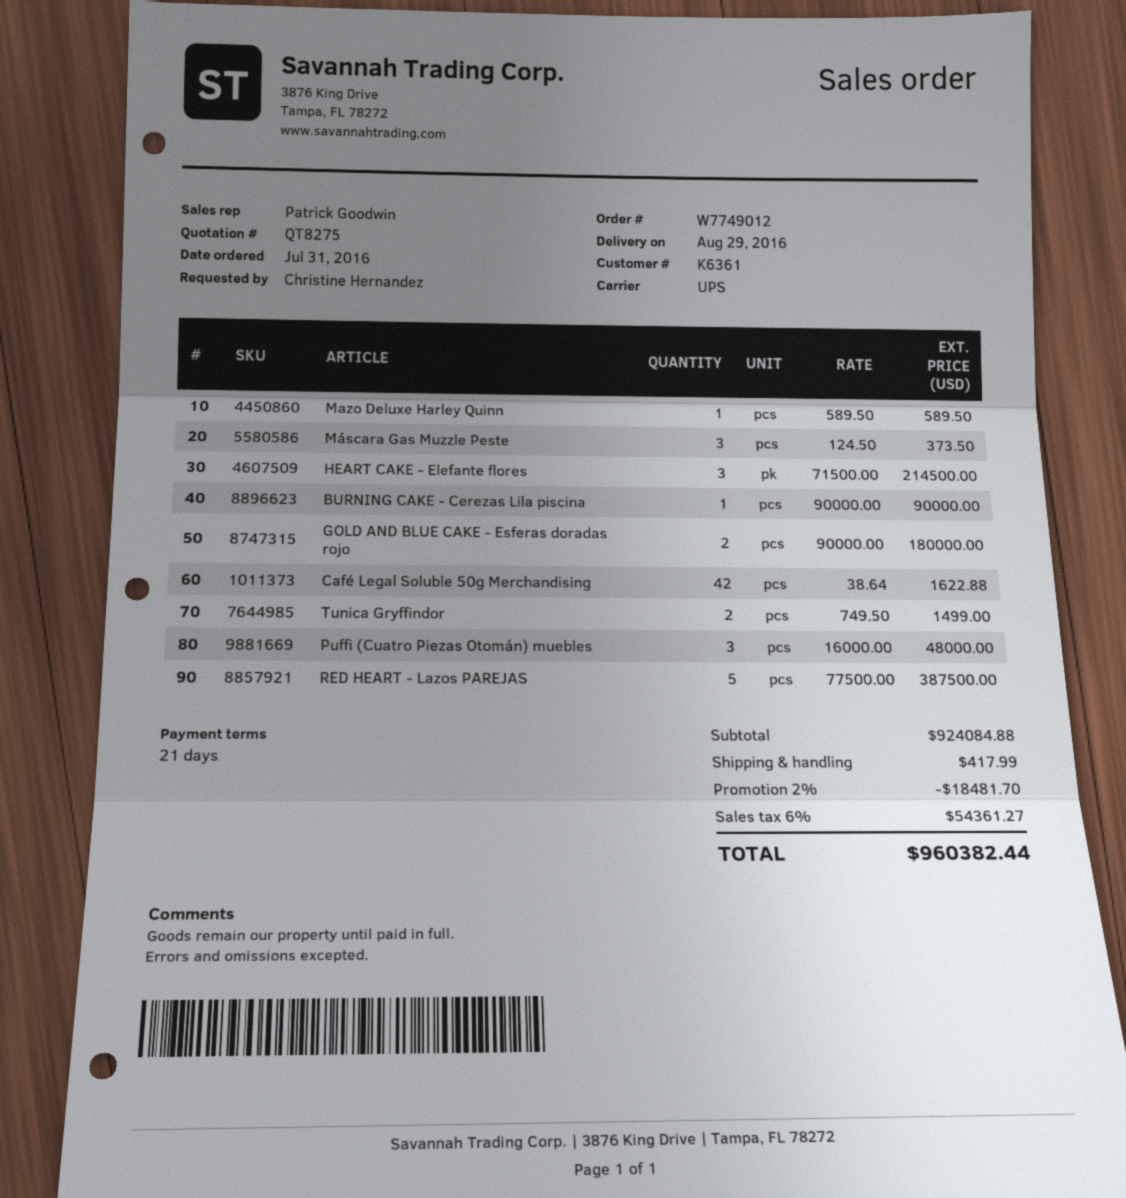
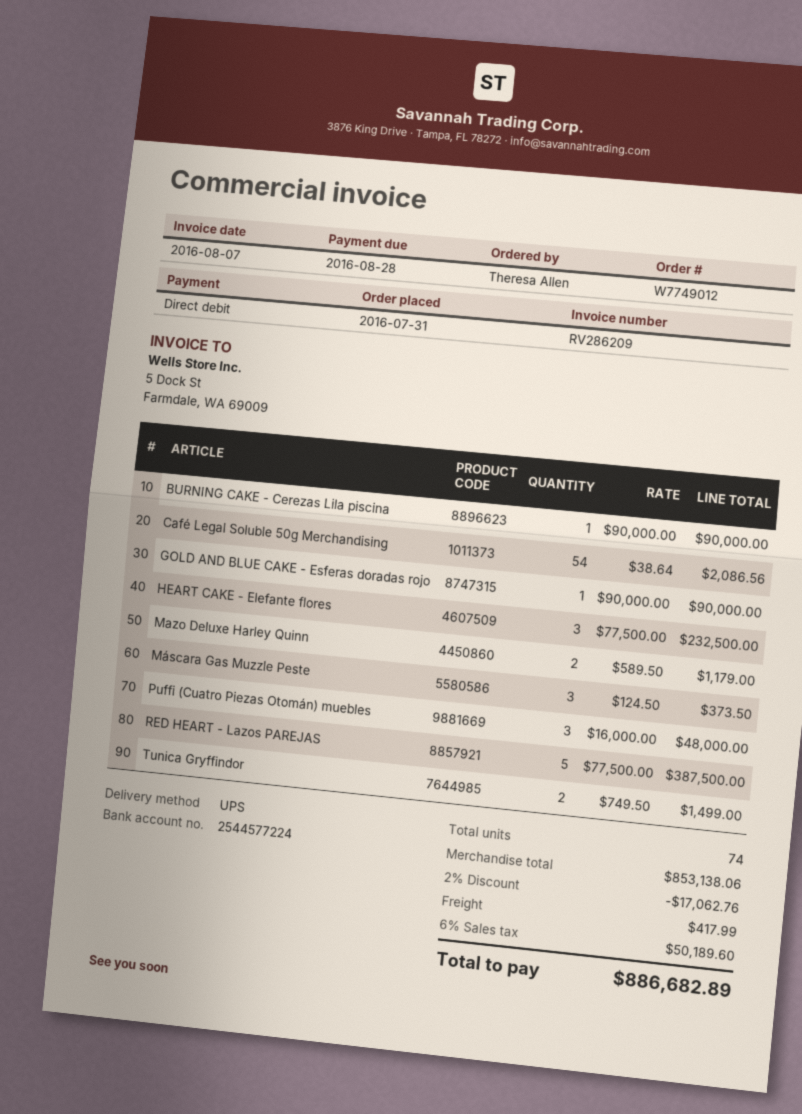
ordered by: Christine Hernandez -> Theresa Allen
Mazo Deluxe Harley Quinn: 1 x 589.50 = 589.50 -> 2 x 589.50 = 1179.00
HEART CAKE - Elefante flores: 3 x 71500.00 = 214500.00 -> 3 x 77500.00 = 232500.00
GOLD AND BLUE CAKE - Esferas doradas rojo: 2 x 90000.00 = 180000.00 -> 1 x 90000.00 = 90000.00
Café Legal Soluble 50g Merchandising: 42 x 38.64 = 1622.88 -> 54 x 38.64 = 2086.56
subtotal: 924084.88 -> 853138.06
discount: 2% = 18481.70 -> 2% = 17062.76
tax: 6% = 54361.27 -> 6% = 50189.60
total: 960382.44 -> 886682.89

